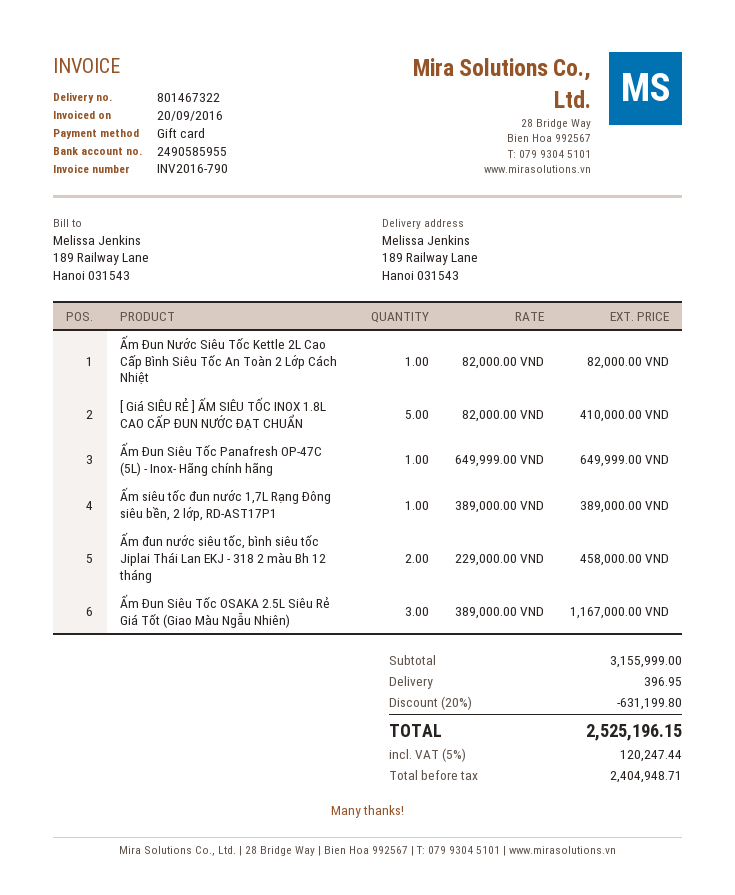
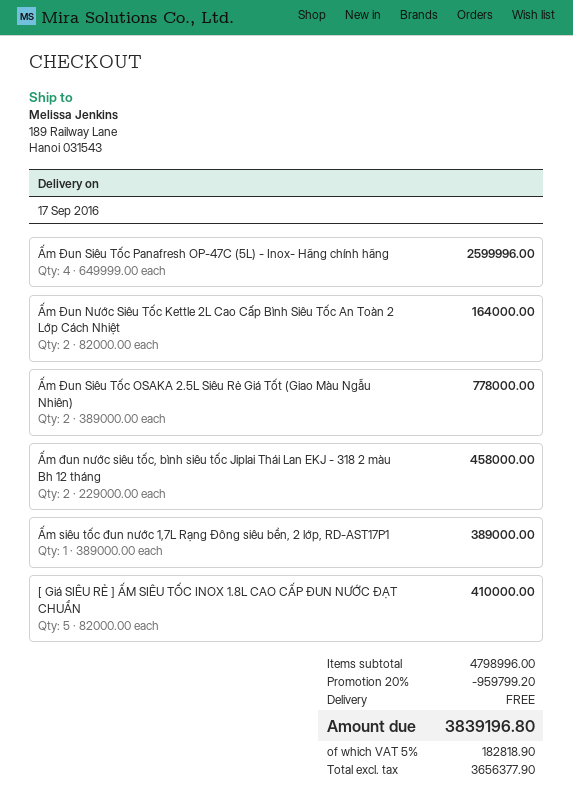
Ấm Đun Nước Siêu Tốc Kettle 2L Cao Cấp Bình Siêu Tốc An Toàn 2 Lớp Cách Nhiệt: 1 x 82000.00 = 82000.00 -> 2 x 82000.00 = 164000.00
Ấm Đun Siêu Tốc Panafresh OP-47C (5L) - Inox- Hãng chính hãng: 1 x 649999.00 = 649999.00 -> 4 x 649999.00 = 2599996.00
Ấm Đun Siêu Tốc OSAKA 2.5L Siêu Rẻ Giá Tốt (Giao Màu Ngẫu Nhiên): 3 x 389000.00 = 1167000.00 -> 2 x 389000.00 = 778000.00
subtotal: 3155999.00 -> 4798996.00
discount: 20% = 631199.80 -> 20% = 959799.20
shipping: 396.95 -> 0.00
net: 2404948.71 -> 3656377.90
tax: 5% = 120247.44 -> 5% = 182818.90
total: 2525196.15 -> 3839196.80

